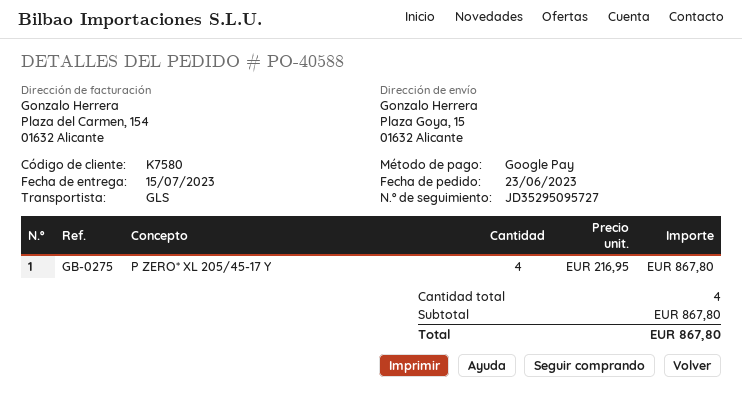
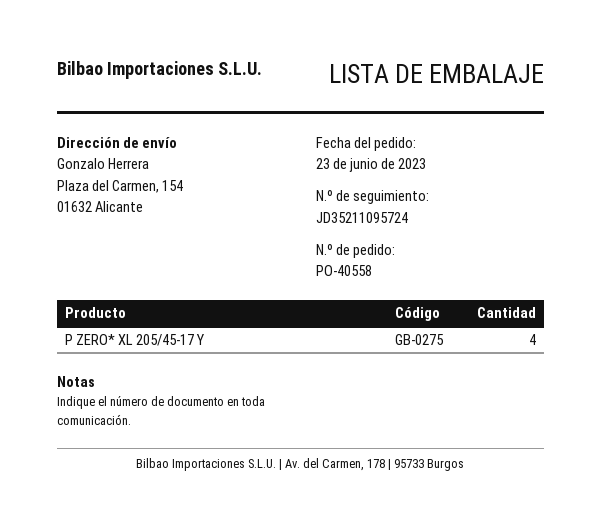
order number: PO-40588 -> PO-40558
tracking number: JD35295095727 -> JD35211095724
ship to: Plaza Goya, 15, 01632 Alicante -> Plaza del Carmen, 154, 01632 Alicante

